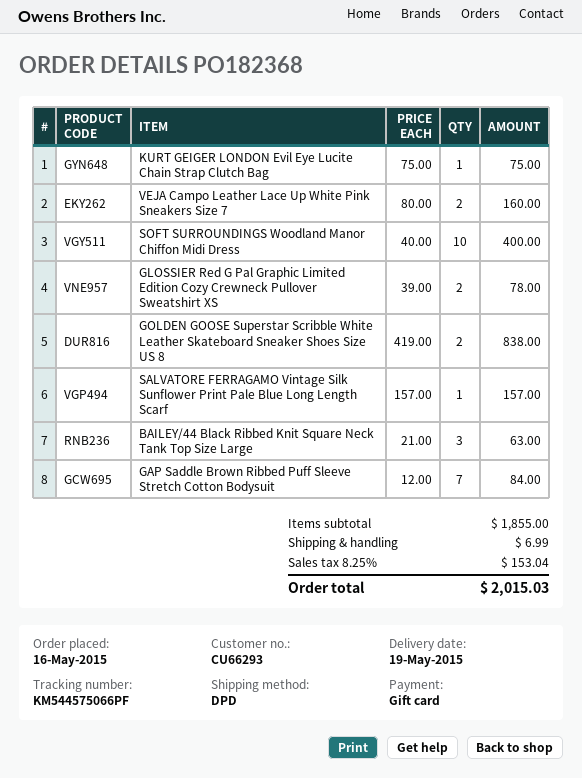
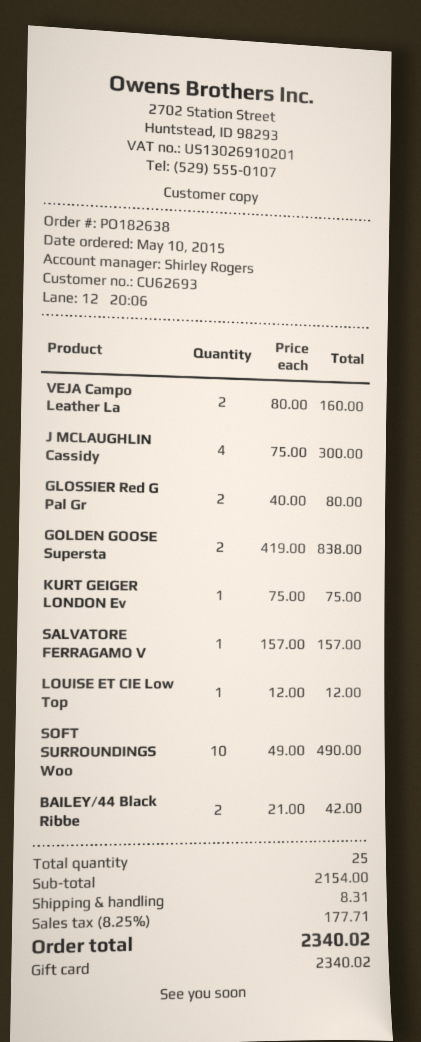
order number: PO182368 -> PO182638
order date: 2015-05-16 -> 2015-05-10
customer number: CU66293 -> CU62693
SOFT SURROUNDINGS Woodland Manor Chiffon Midi Dress: 10 x 40.00 = 400.00 -> 10 x 49.00 = 490.00
GLOSSIER Red G Pal Graphic Limited Edition Cozy Crewneck Pullover Sweatshirt XS: 2 x 39.00 = 78.00 -> 2 x 40.00 = 80.00
BAILEY/44 Black Ribbed Knit Square Neck Tank Top Size Large: 3 x 21.00 = 63.00 -> 2 x 21.00 = 42.00
GAP Saddle Brown Ribbed Puff Sleeve Stretch Cotton Bodysuit: 7 x 12.00 = 84.00 -> none
J MCLAUGHLIN Cassidy: none -> 4 x 75.00 = 300.00
LOUISE ET CIE Low Top: none -> 1 x 12.00 = 12.00
subtotal: 1855.00 -> 2154.00
shipping: 6.99 -> 8.31
tax: 8.25% = 153.04 -> 8.25% = 177.71
total: 2015.03 -> 2340.02

